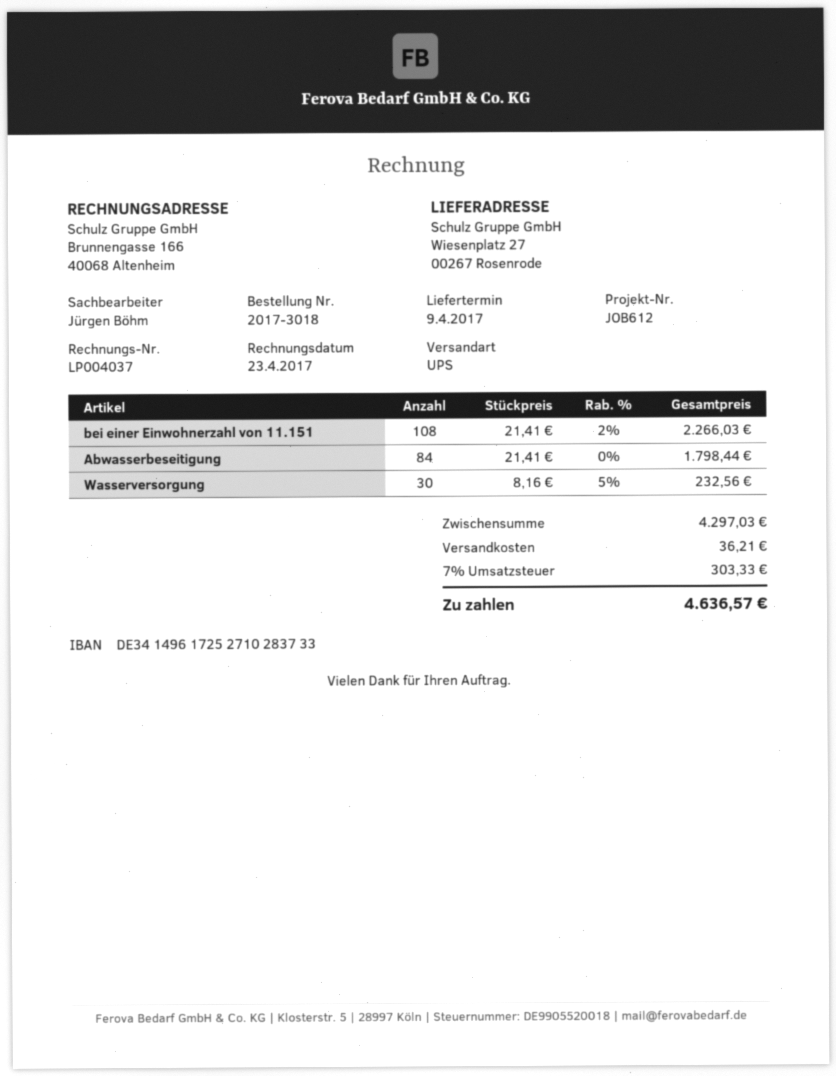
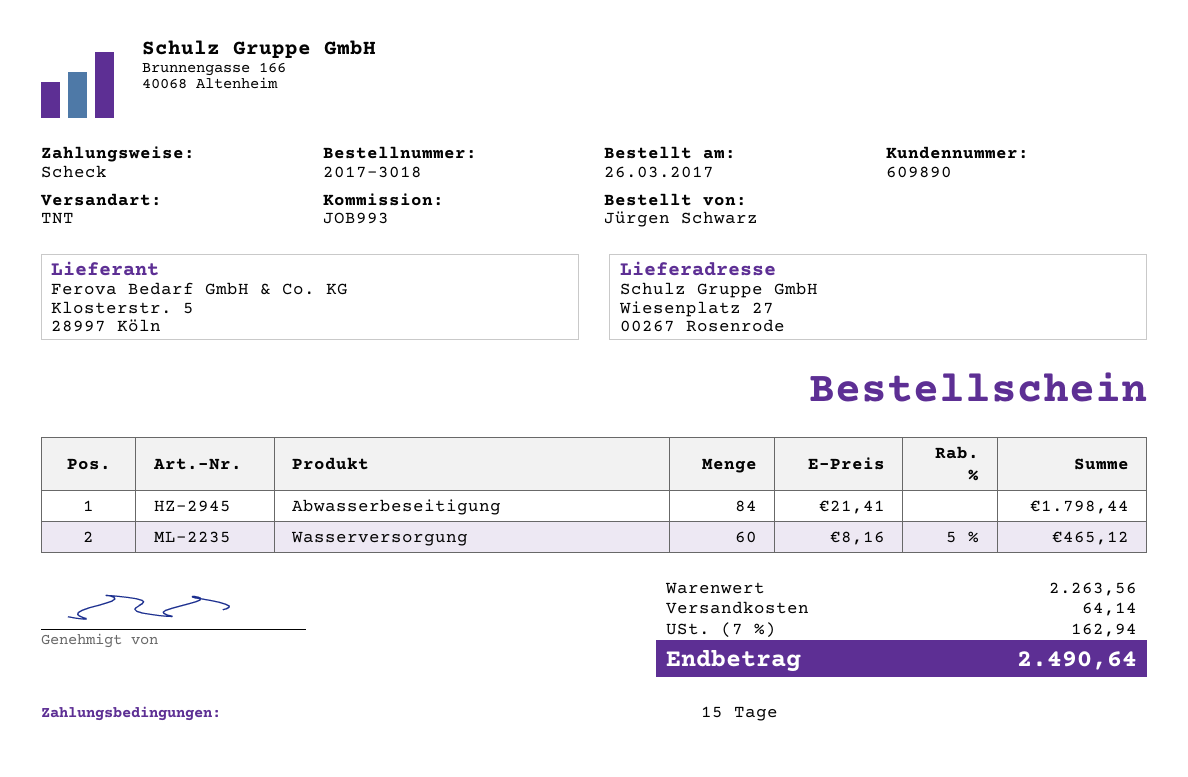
reference: JOB612 -> JOB993
shipping method: UPS -> TNT
bei einer Einwohnerzahl von 11.151: 108 x 21.41 - 2% = 2266.03 -> none
Wasserversorgung: 30 x 8.16 - 5% = 232.56 -> 60 x 8.16 - 5% = 465.12
subtotal: 4297.03 -> 2263.56
shipping: 36.21 -> 64.14
tax: 7% = 303.33 -> 7% = 162.94
total: 4636.57 -> 2490.64

